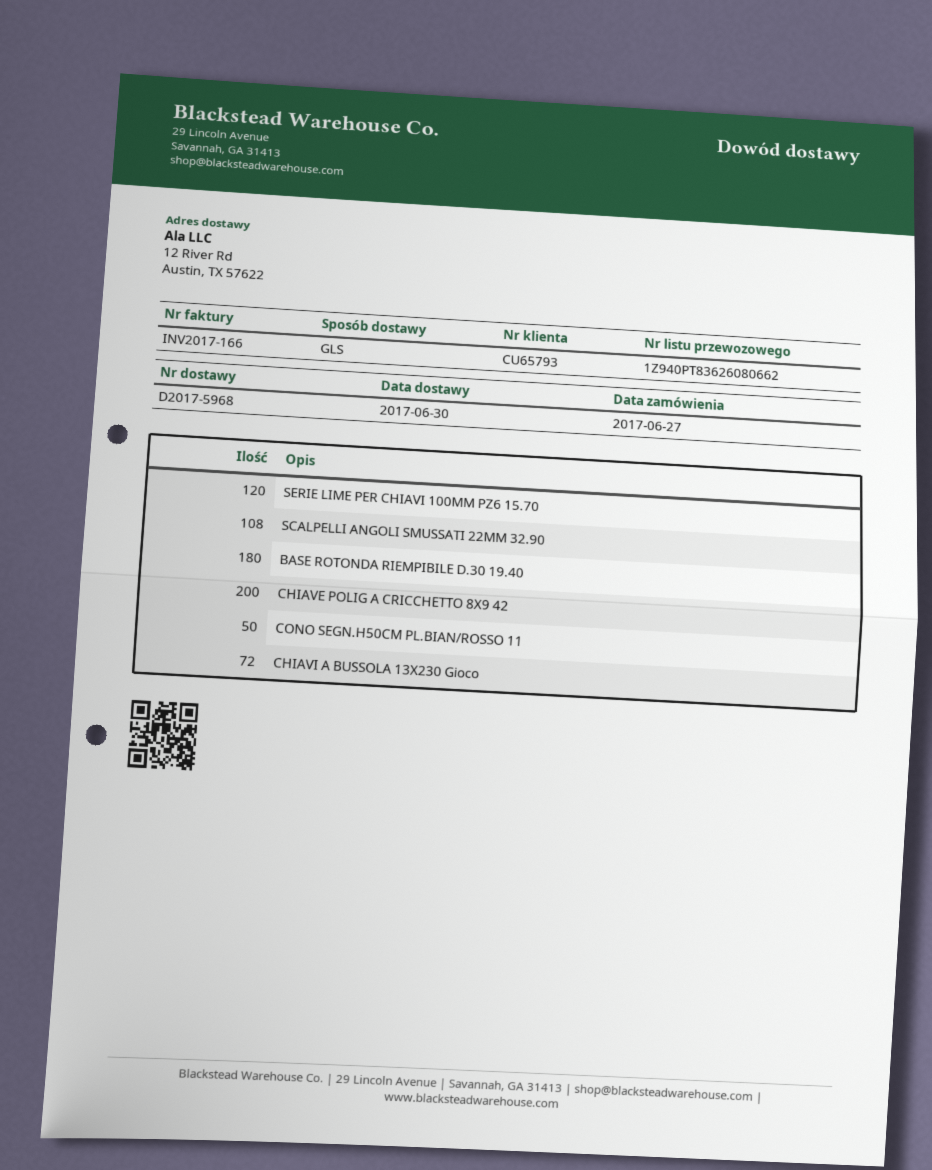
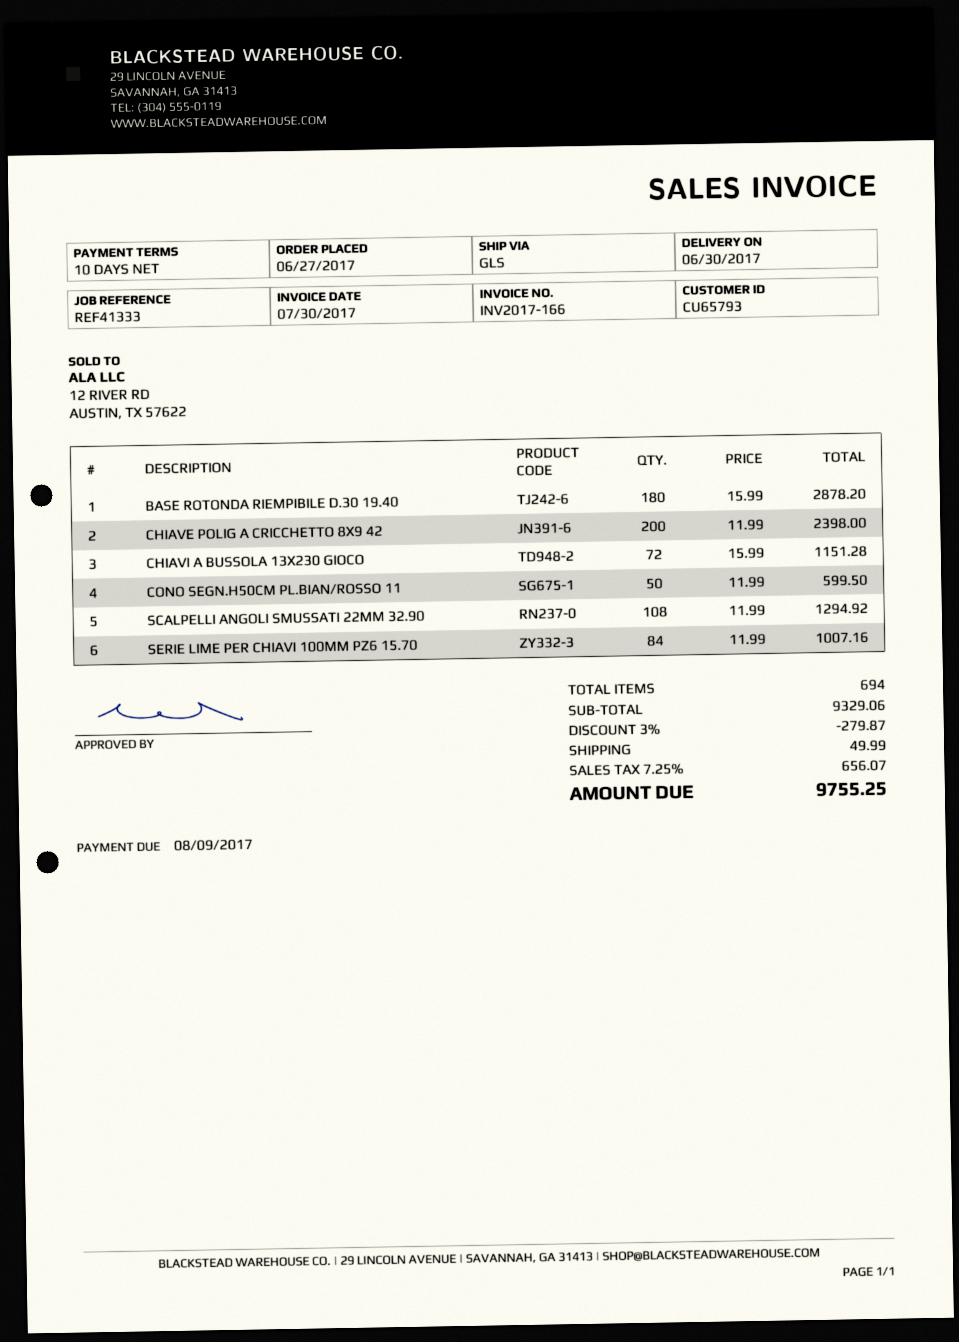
SERIE LIME PER CHIAVI 100MM PZ6 15.70: 120 -> 84

